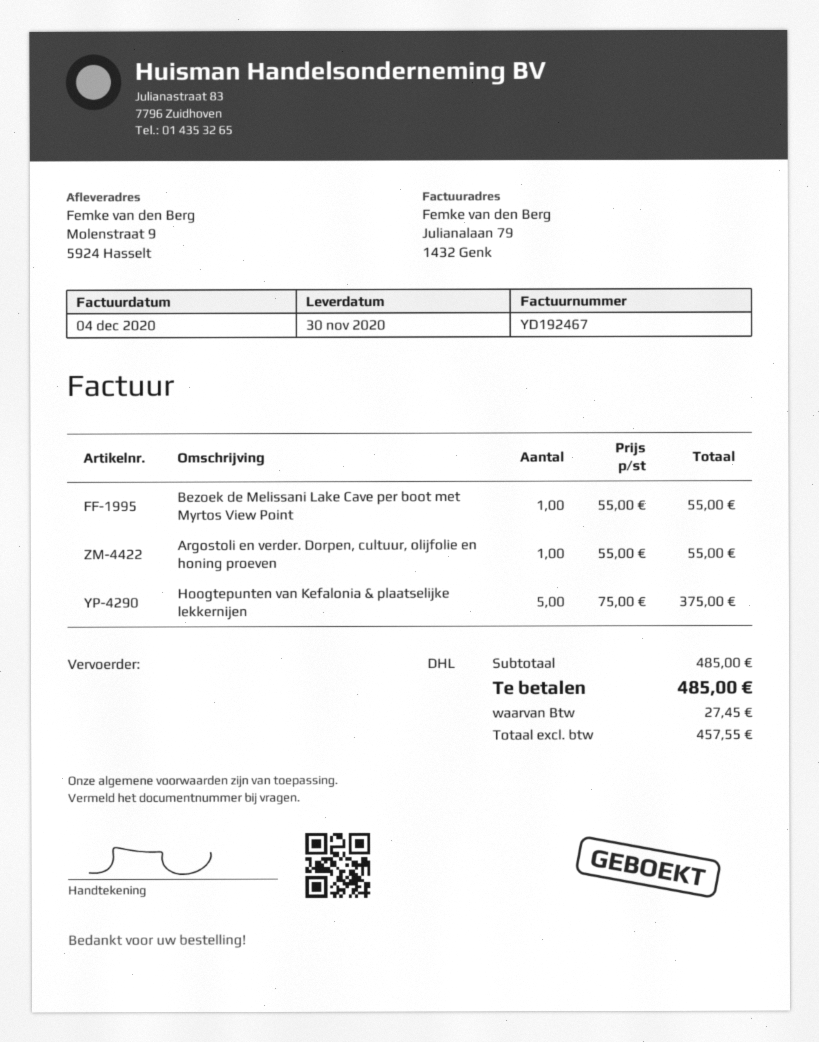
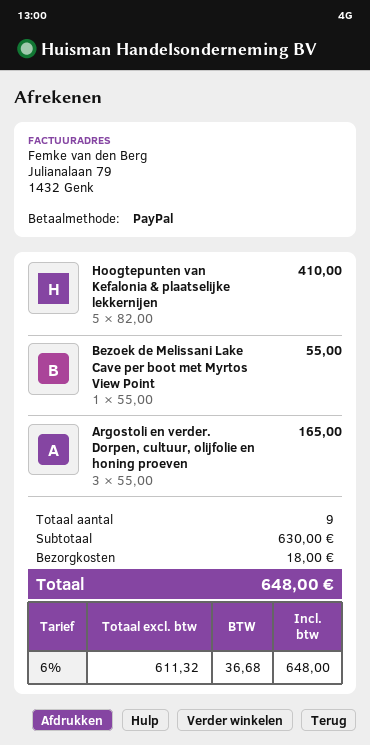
Argostoli en verder. Dorpen, cultuur, olijfolie en honing proeven: 1 x 55.00 = 55.00 -> 3 x 55.00 = 165.00
Hoogtepunten van Kefalonia & plaatselijke lekkernijen: 5 x 75.00 = 375.00 -> 5 x 82.00 = 410.00
subtotal: 485.00 -> 630.00
shipping: none -> 18.00
net: 457.55 -> 611.32
tax: 27.45 -> 36.68
total: 485.00 -> 648.00

